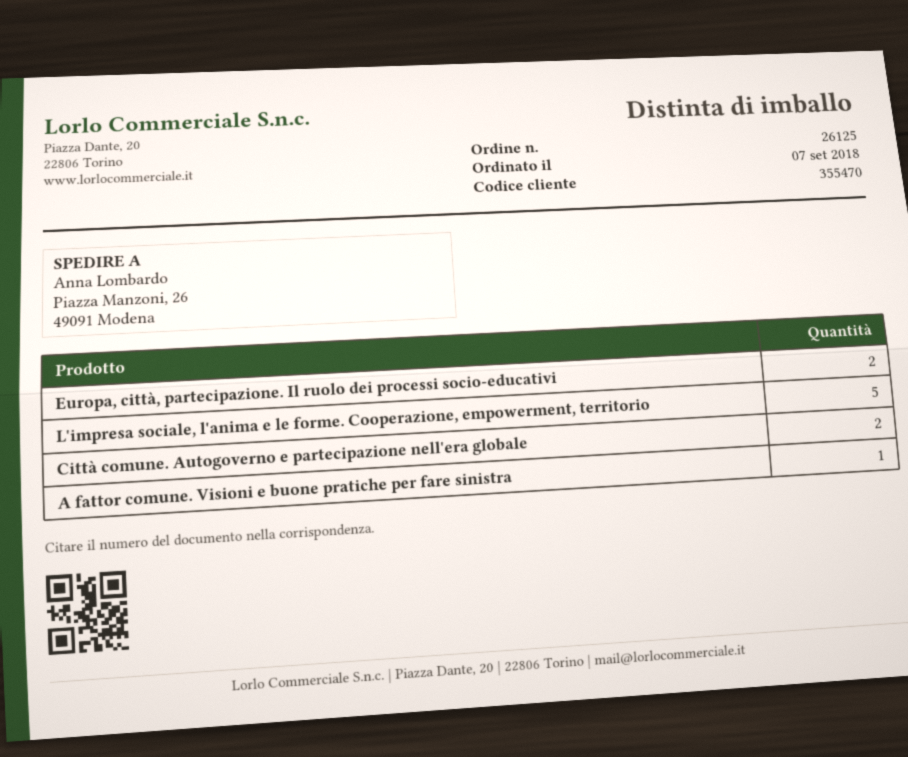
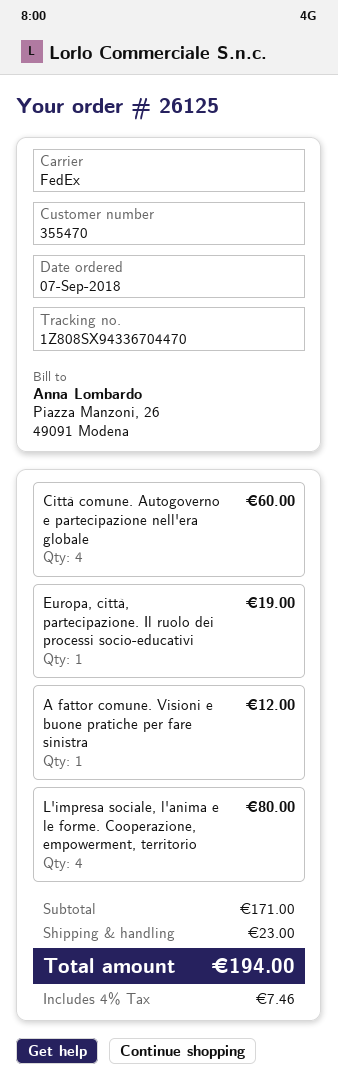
Europa, città, partecipazione. Il ruolo dei processi socio-educativi: 2 -> 1
L'impresa sociale, l'anima e le forme. Cooperazione, empowerment, territorio: 5 -> 4
Città comune. Autogoverno e partecipazione nell'era globale: 2 -> 4

